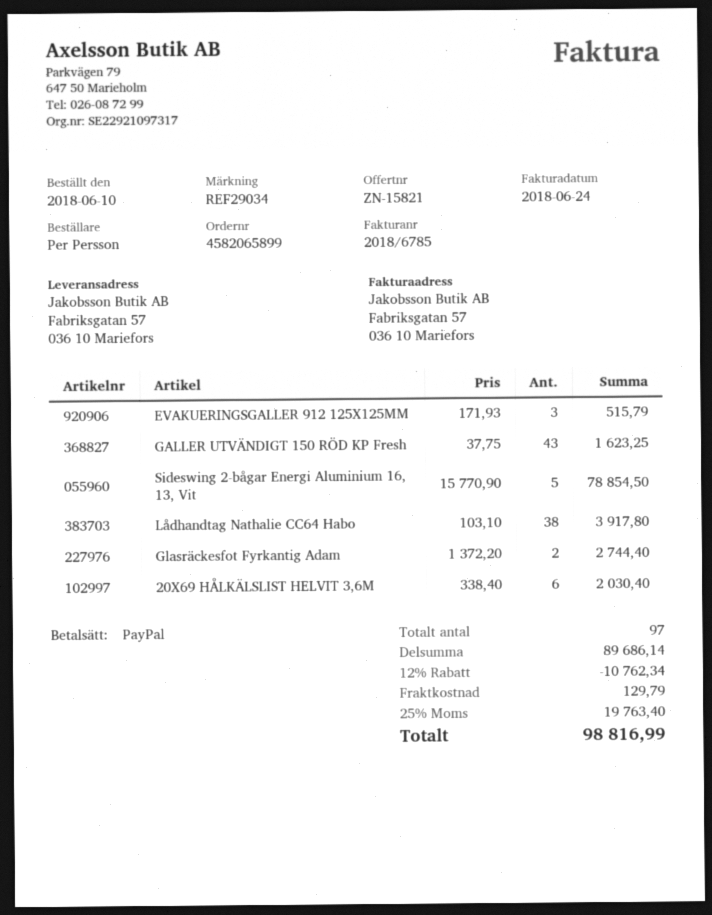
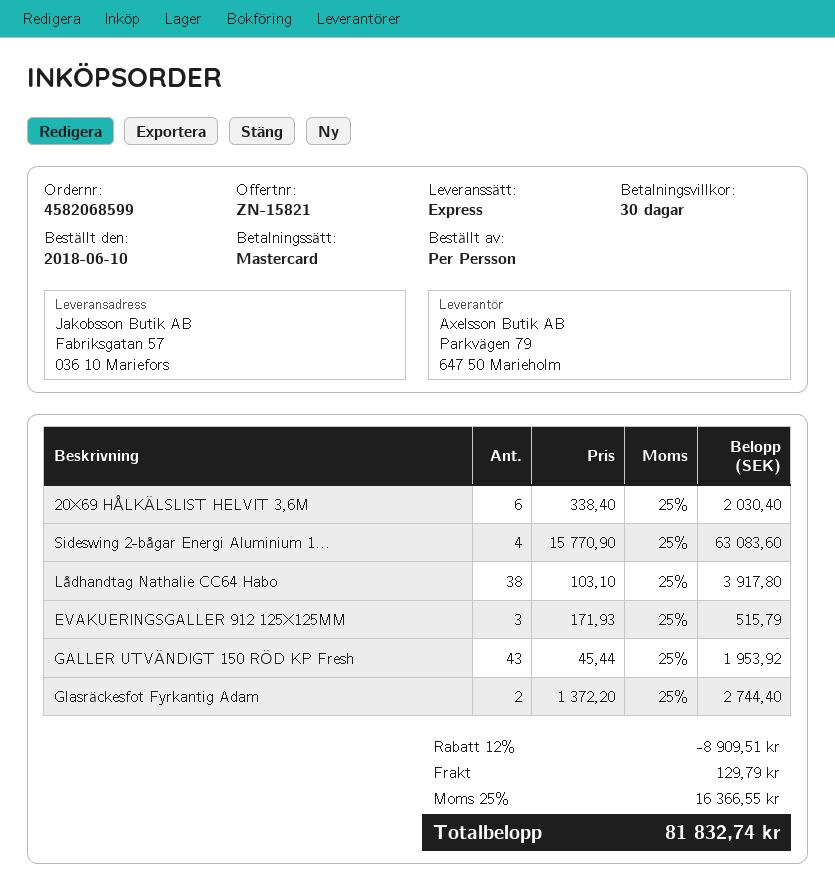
order number: 4582065899 -> 4582068599
payment method: PayPal -> Mastercard
GALLER UTVÄNDIGT 150 RÖD KP Fresh: 43 x 37.75 = 1623.25 -> 43 x 45.44 = 1953.92
Sideswing 2-bågar Energi Aluminium 16, 13, Vit: 5 x 15770.90 = 78854.50 -> 4 x 15770.90 = 63083.60
discount: 12% = 10762.34 -> 12% = 8909.51
tax: 25% = 19763.40 -> 25% = 16366.55
total: 98816.99 -> 81832.74

